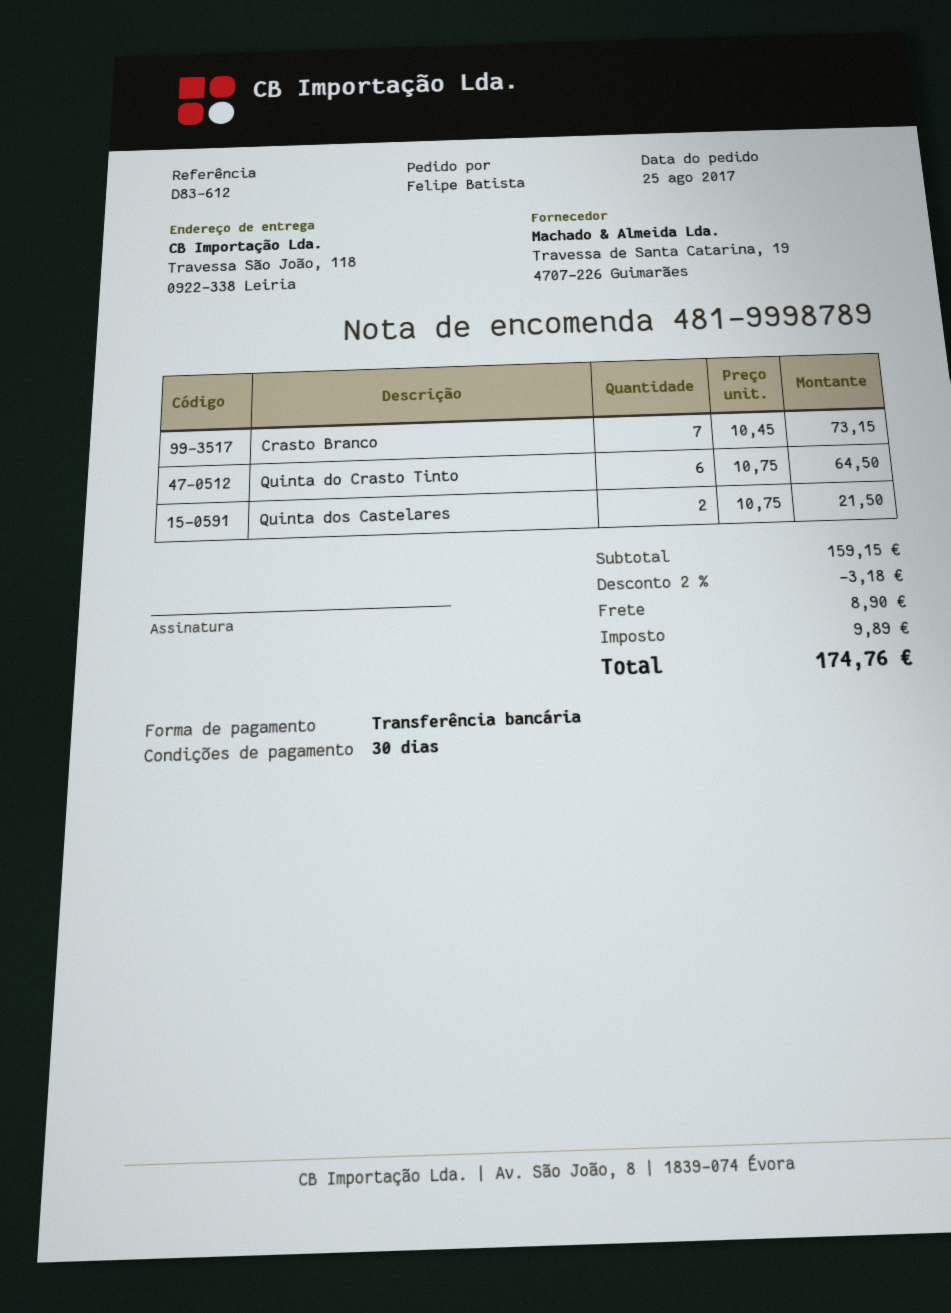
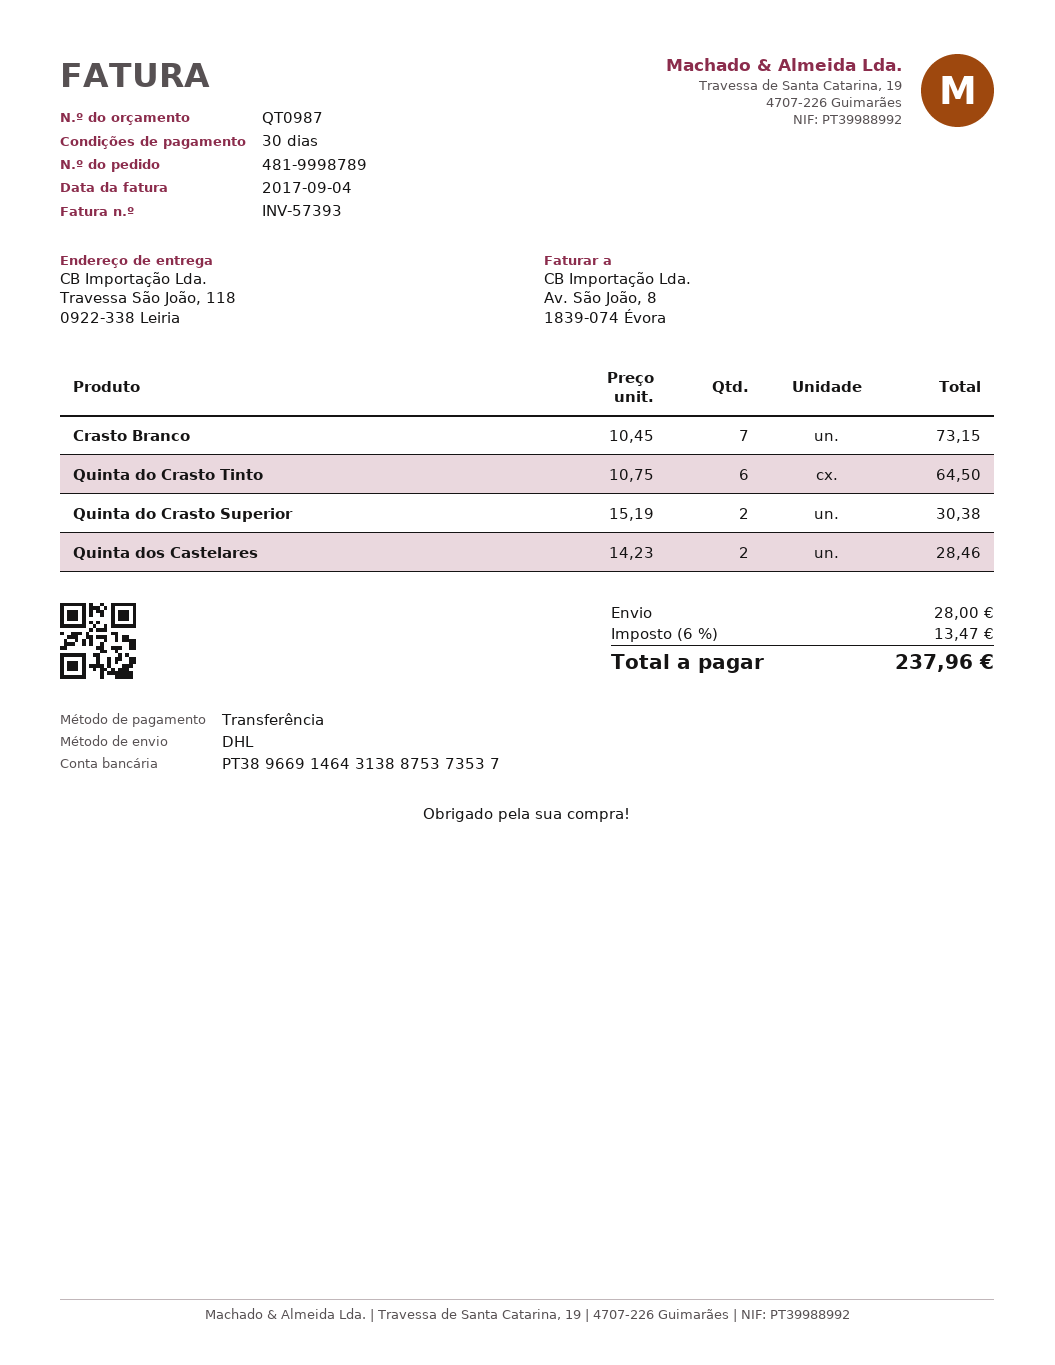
Quinta dos Castelares: 2 x 10.75 = 21.50 -> 2 x 14.23 = 28.46
Quinta do Crasto Superior: none -> 2 x 15.19 = 30.38
discount: 2% = 3.18 -> none
shipping: 8.90 -> 28.00
tax: 9.89 -> 13.47
total: 174.76 -> 237.96

